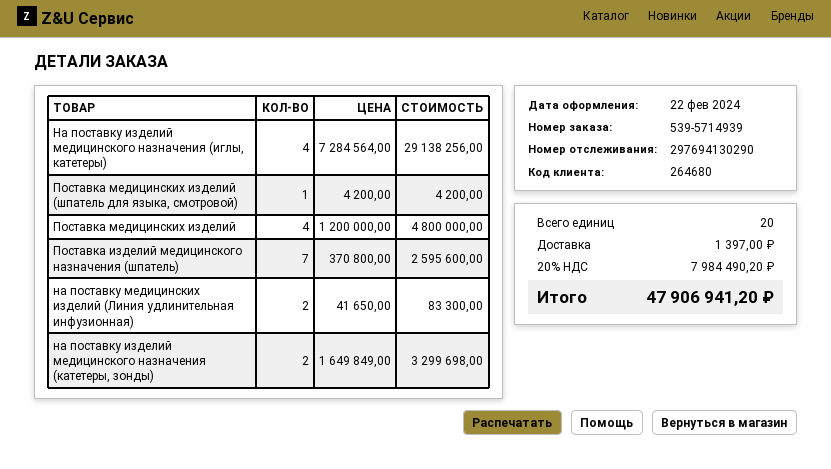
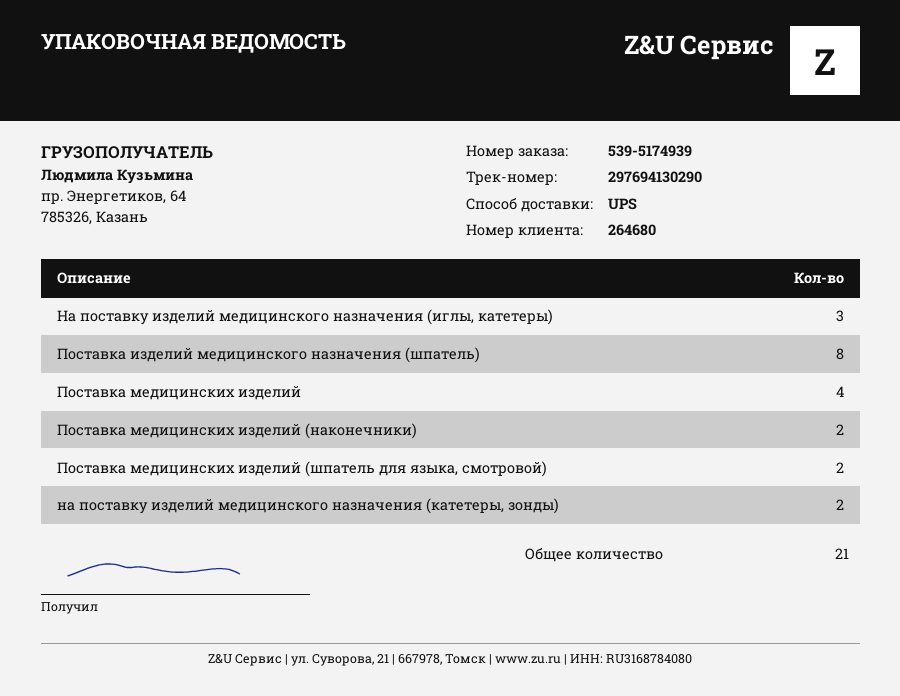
order number: 539-5714939 -> 539-5174939
На поставку изделий медицинского назначения (иглы, катетеры): 4 -> 3
Поставка медицинских изделий (шпатель для языка, смотровой): 1 -> 2
Поставка изделий медицинского назначения (шпатель): 7 -> 8
на поставку медицинских изделий (Линия удлинительная инфузионная): 2 -> none
Поставка медицинских изделий (наконечники): none -> 2
total quantity: 20 -> 21

